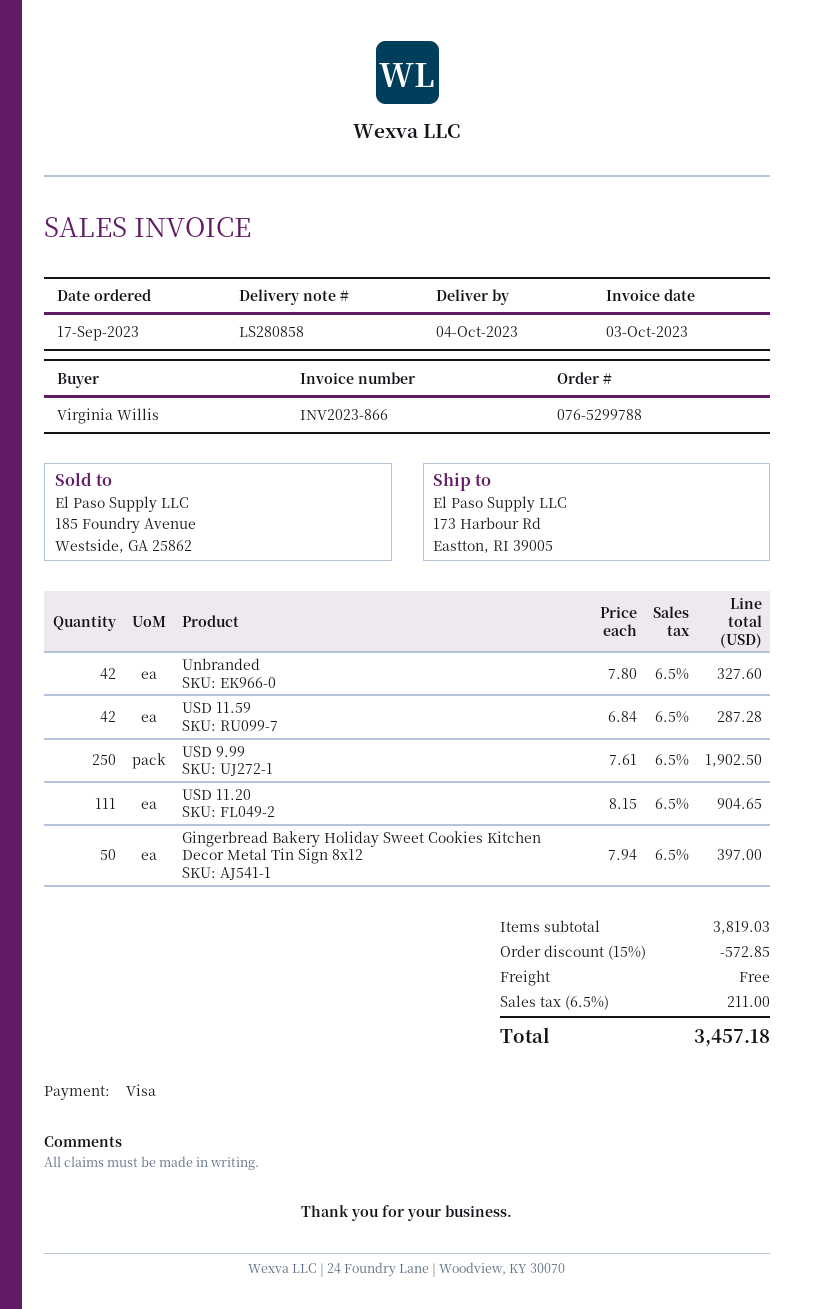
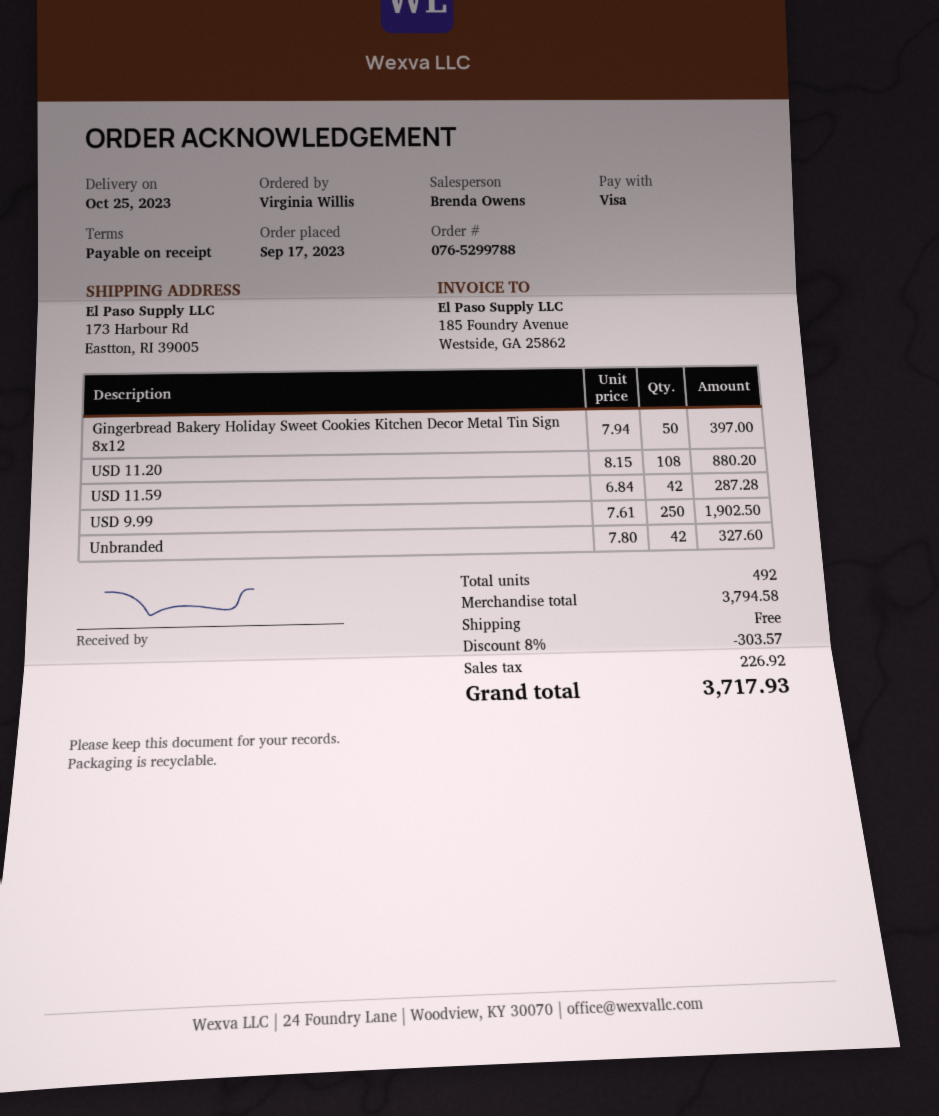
delivery date: 2023-10-04 -> 2023-10-25
USD 11.20: 111 x 8.15 = 904.65 -> 108 x 8.15 = 880.20
subtotal: 3819.03 -> 3794.58
discount: 15% = 572.85 -> 8% = 303.57
tax: 211.00 -> 226.92
total: 3457.18 -> 3717.93

